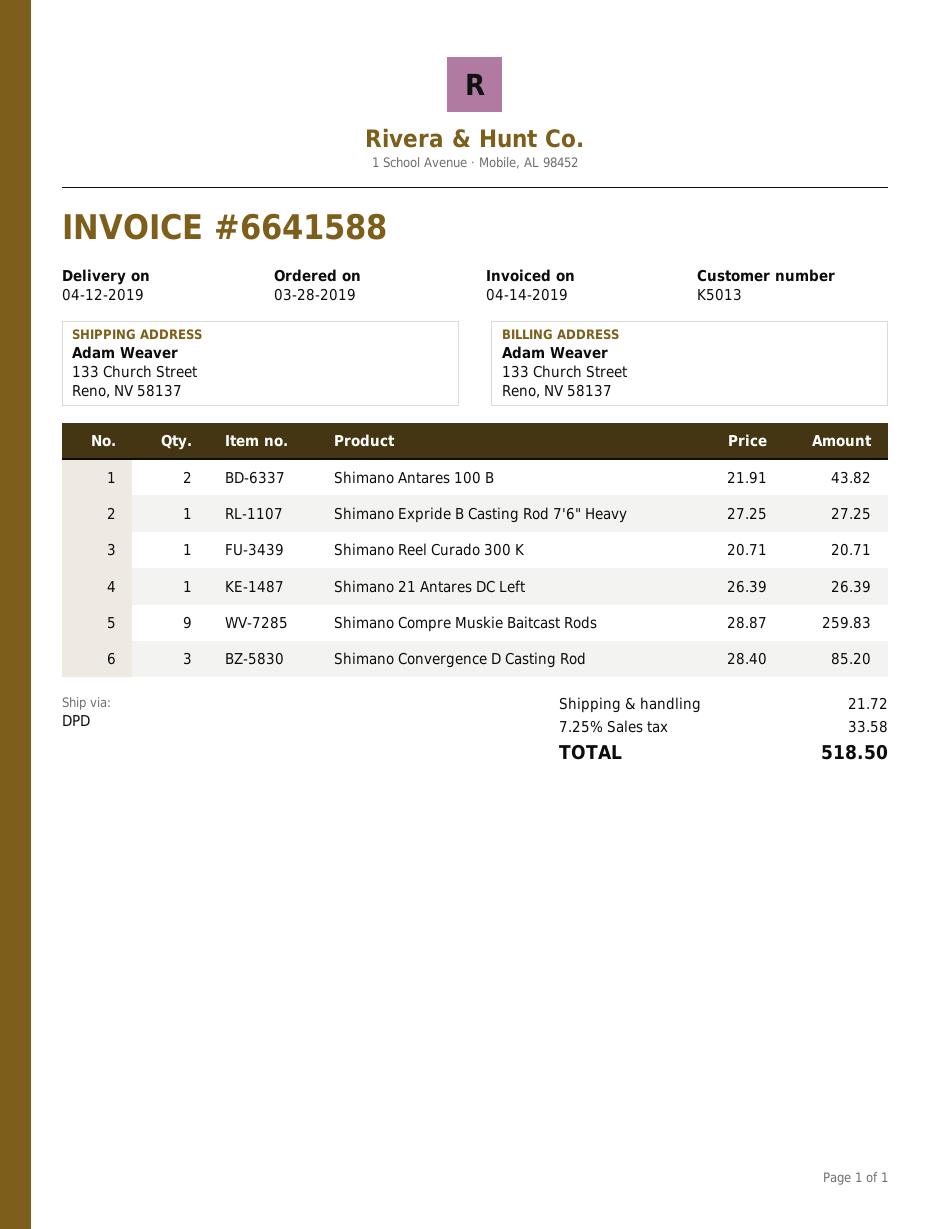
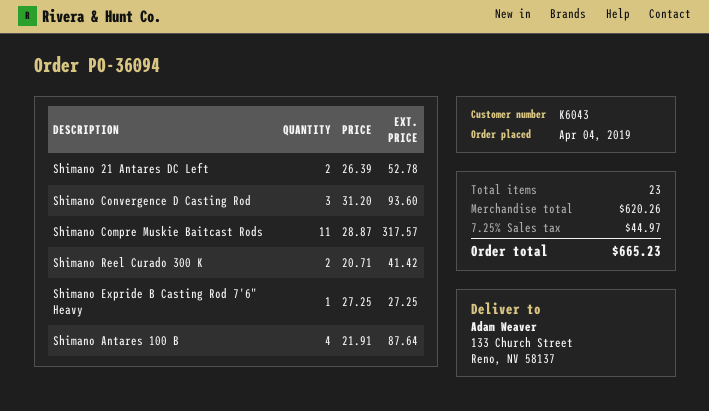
order date: 2019-03-28 -> 2019-04-04
customer number: K5013 -> K6043
Shimano Antares 100 B: 2 x 21.91 = 43.82 -> 4 x 21.91 = 87.64
Shimano Reel Curado 300 K: 1 x 20.71 = 20.71 -> 2 x 20.71 = 41.42
Shimano 21 Antares DC Left: 1 x 26.39 = 26.39 -> 2 x 26.39 = 52.78
Shimano Compre Muskie Baitcast Rods: 9 x 28.87 = 259.83 -> 11 x 28.87 = 317.57
Shimano Convergence D Casting Rod: 3 x 28.40 = 85.20 -> 3 x 31.20 = 93.60
shipping: 21.72 -> none
tax: 7.25% = 33.58 -> 7.25% = 44.97
total: 518.50 -> 665.23

